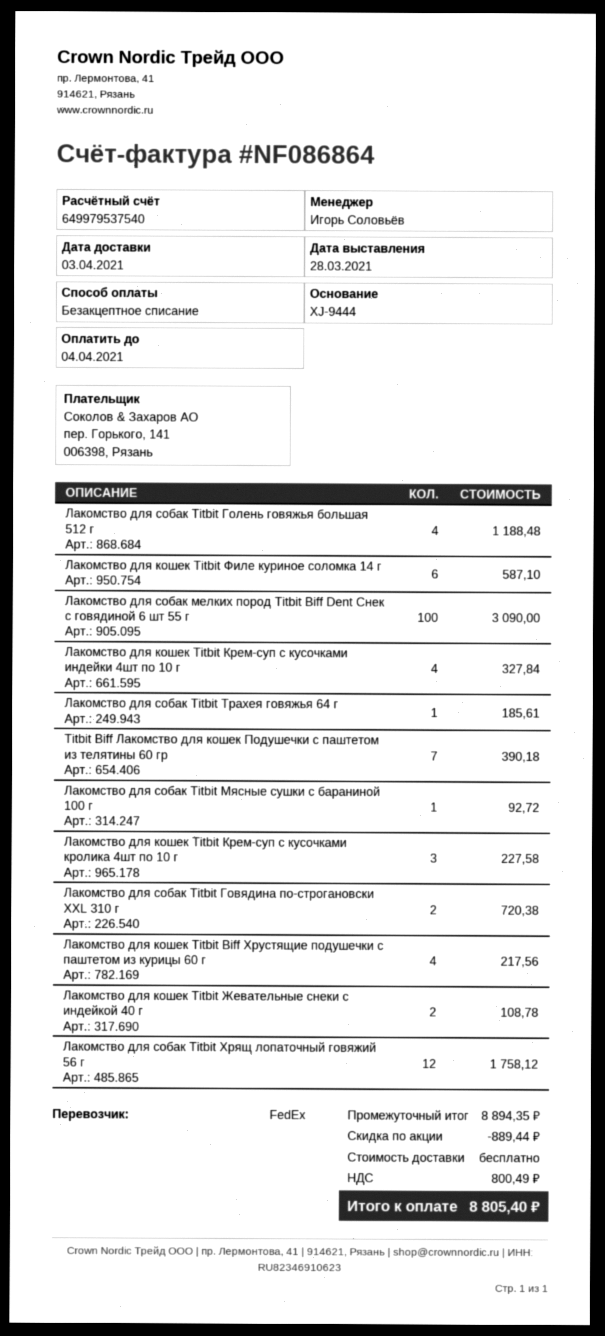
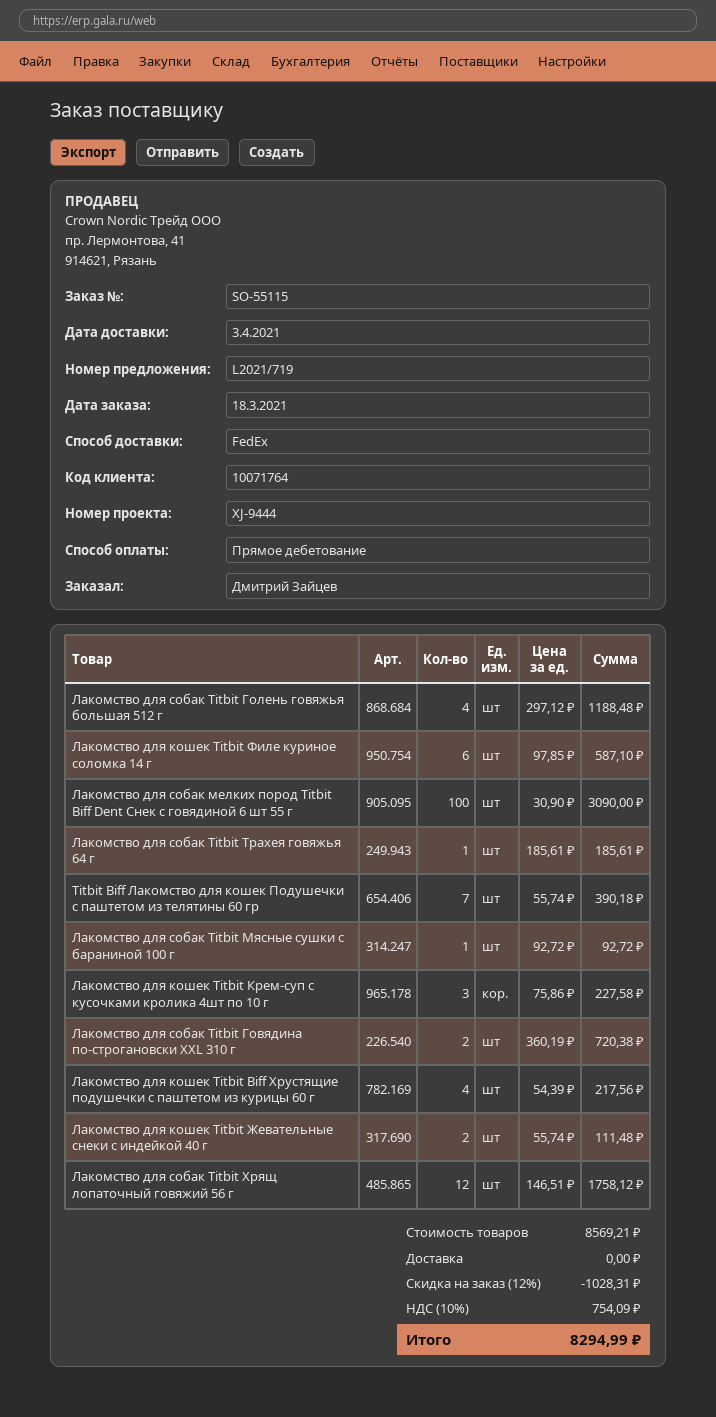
Лакомство для кошек Titbit Крем-суп с кусочками индейки 4шт по 10 г: 4 for 327.84 -> none
Лакомство для кошек Titbit Жевательные снеки с индейкой 40 г: 2 for 108.78 -> 2 for 111.48
subtotal: 8894.35 -> 8569.21
discount: 889.44 -> 1028.31
tax: 800.49 -> 754.09
total: 8805.40 -> 8294.99

